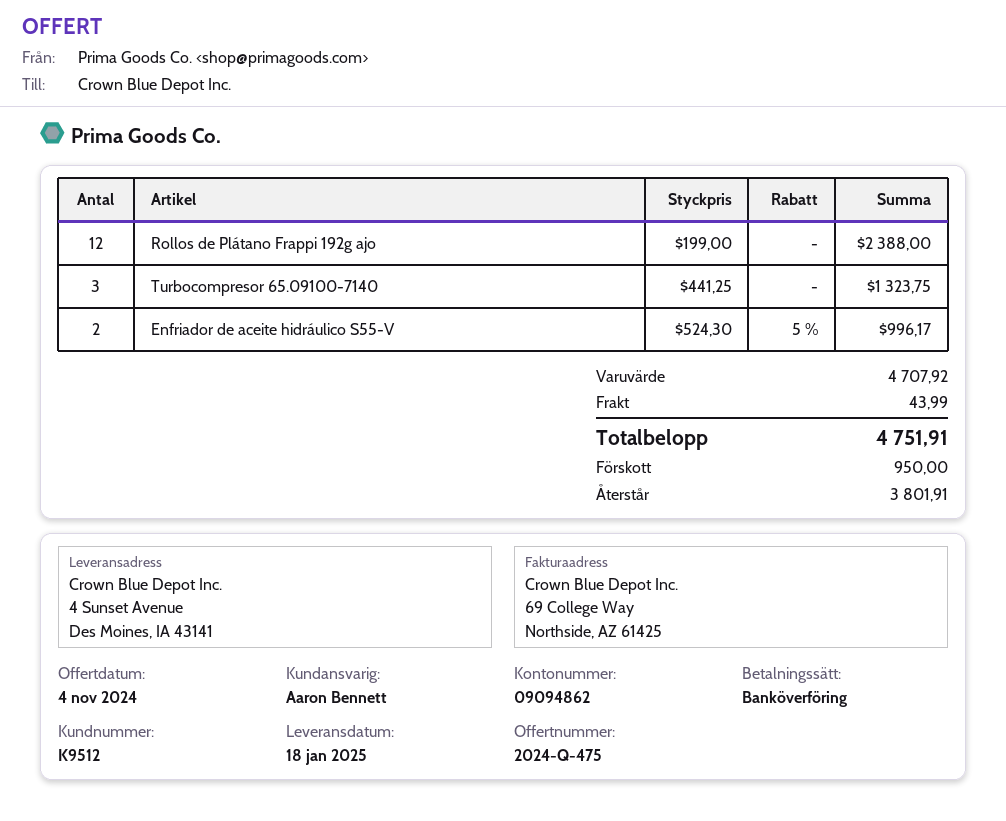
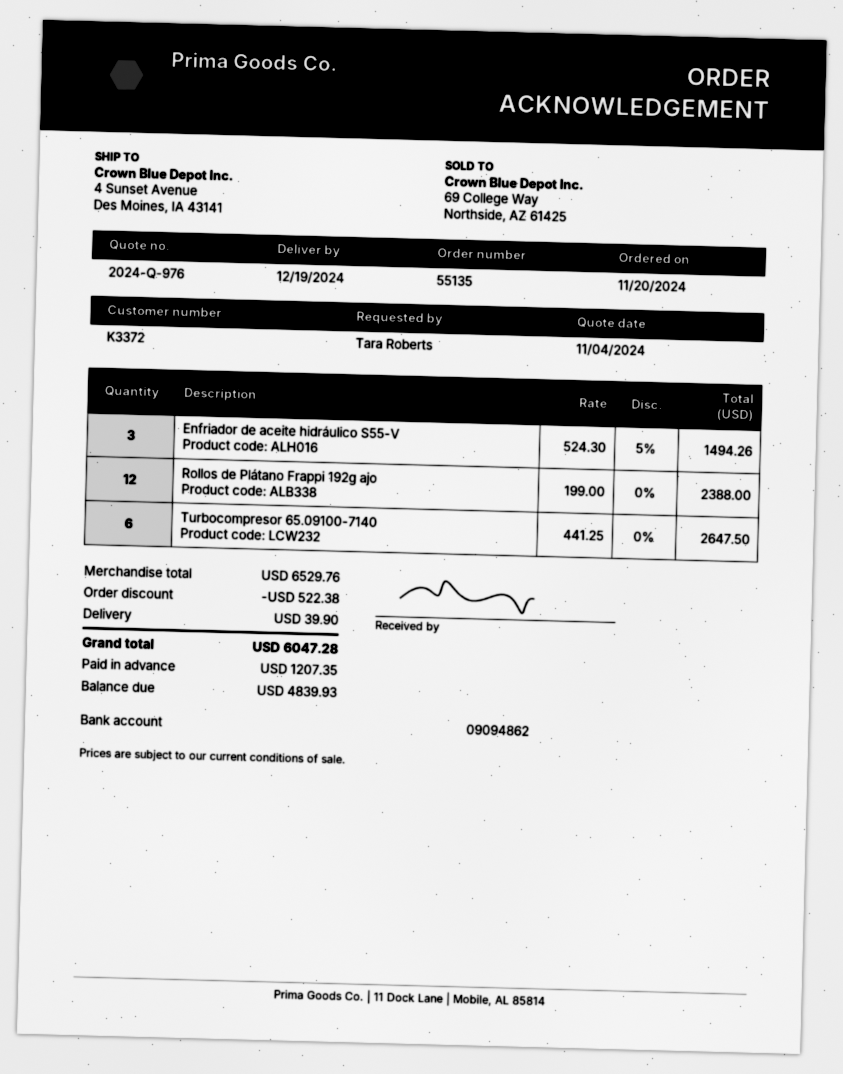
quote number: 2024-Q-475 -> 2024-Q-976
delivery date: 2025-01-18 -> 2024-12-19
customer number: K9512 -> K3372
Turbocompresor 65.09100-7140: 3 x 441.25 = 1323.75 -> 6 x 441.25 = 2647.50
Enfriador de aceite hidráulico S55-V: 2 x 524.30 - 5% = 996.17 -> 3 x 524.30 - 5% = 1494.26
subtotal: 4707.92 -> 6529.76
discount: none -> 522.38
shipping: 43.99 -> 39.90
total: 4751.91 -> 6047.28
deposit: 950.00 -> 1207.35
balance: 3801.91 -> 4839.93

